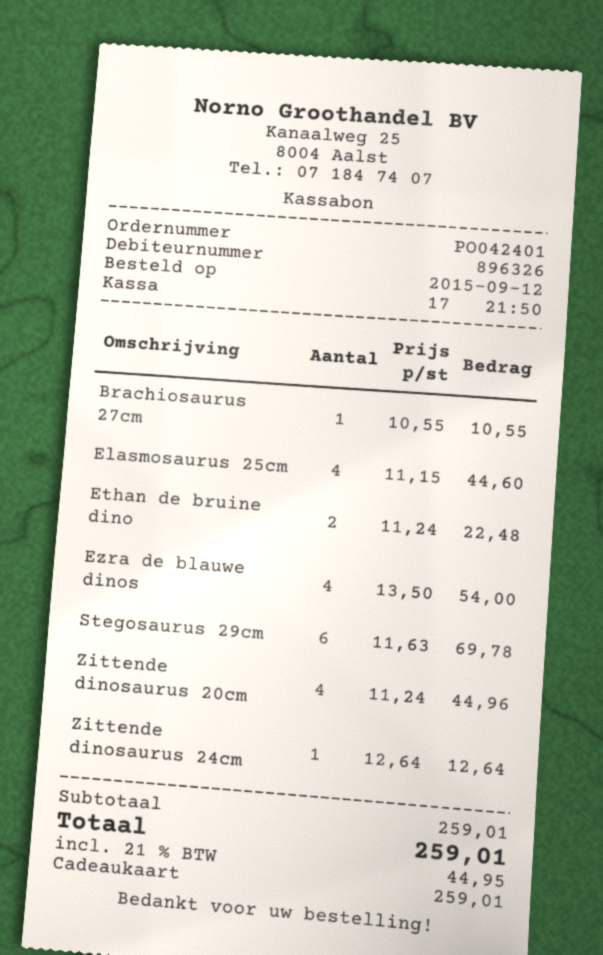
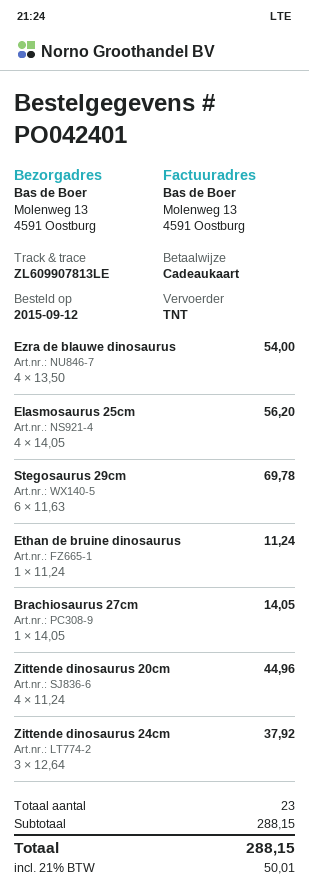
Brachiosaurus 27cm: 1 x 10.55 = 10.55 -> 1 x 14.05 = 14.05
Elasmosaurus 25cm: 4 x 11.15 = 44.60 -> 4 x 14.05 = 56.20
Ethan de bruine dino: 2 x 11.24 = 22.48 -> 1 x 11.24 = 11.24
Zittende dinosaurus 24cm: 1 x 12.64 = 12.64 -> 3 x 12.64 = 37.92
subtotal: 259.01 -> 288.15
tax: 21% = 44.95 -> 21% = 50.01
total: 259.01 -> 288.15

